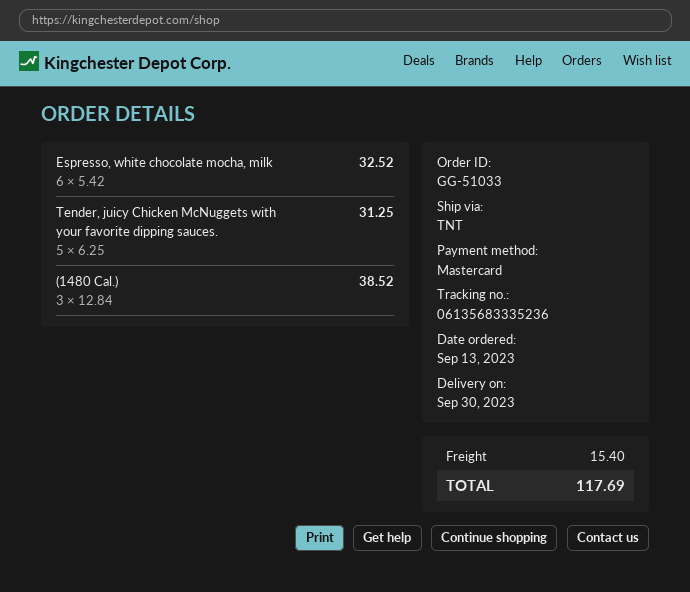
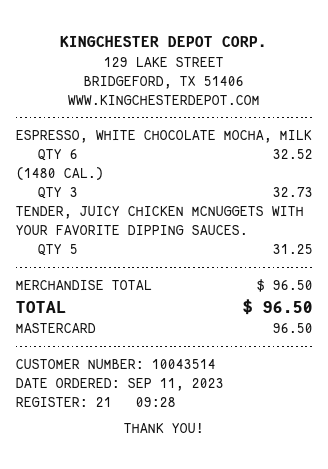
order date: 2023-09-13 -> 2023-09-11
(1480 Cal.): 3 for 38.52 -> 3 for 32.73
shipping: 15.40 -> none
total: 117.69 -> 96.50

